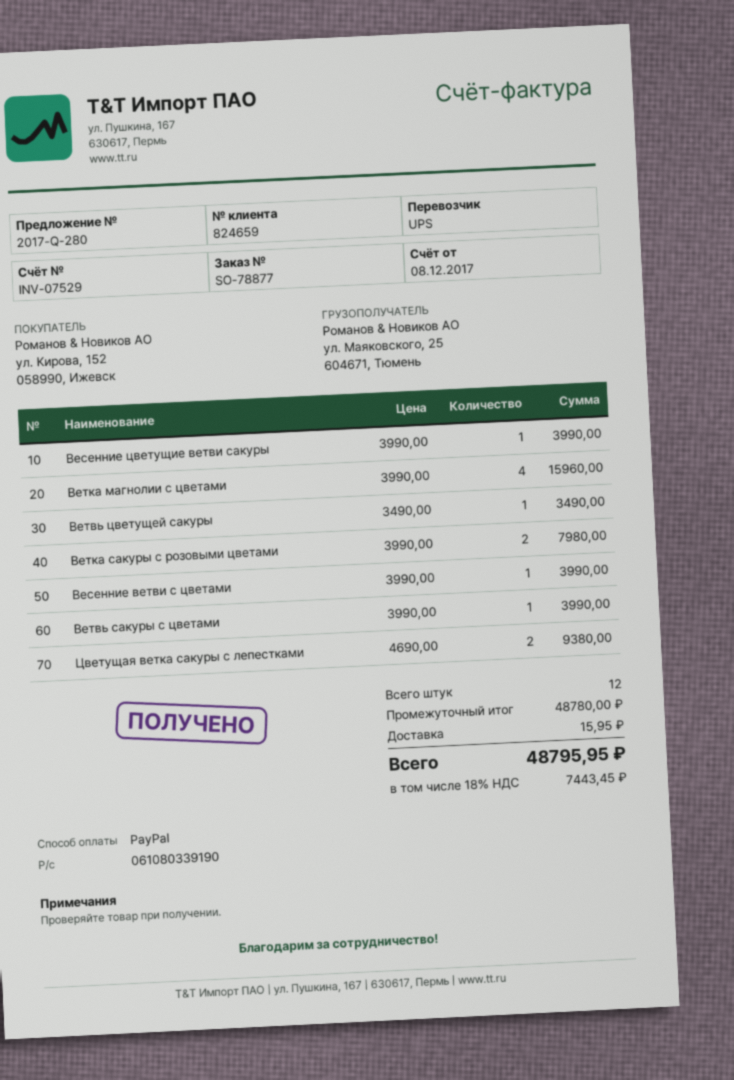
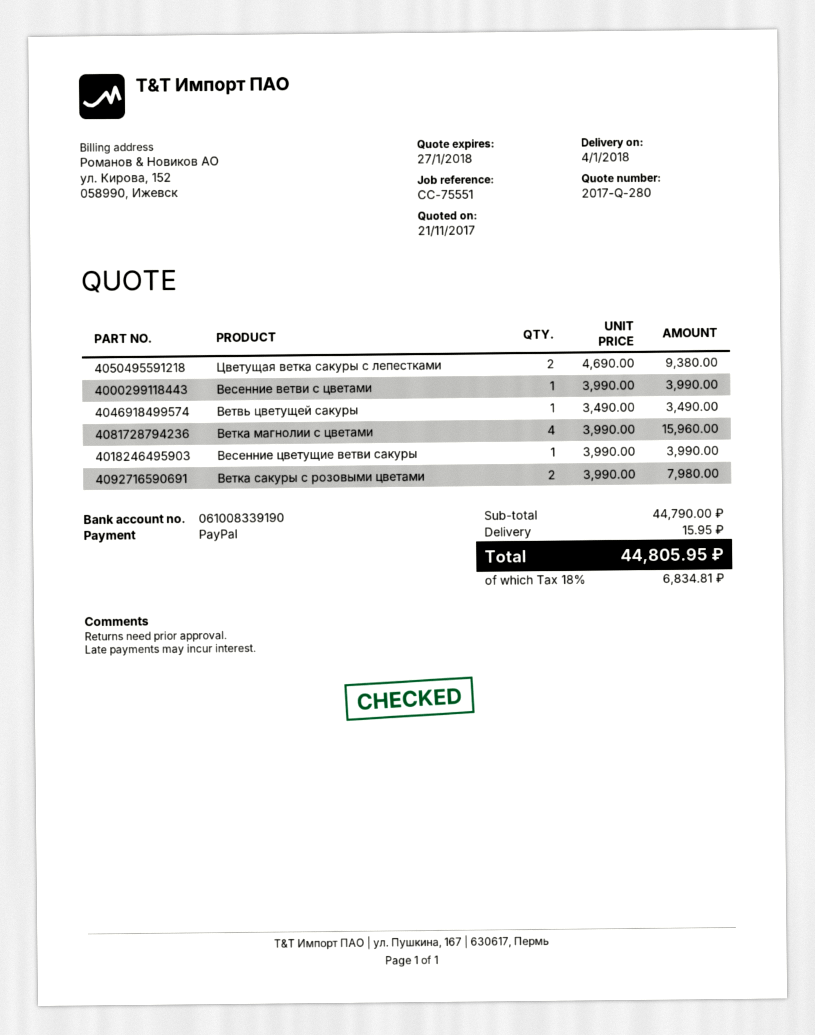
bank account: 061080339190 -> 061008339190
Ветвь сакуры с цветами: 1 x 3990.00 = 3990.00 -> none
subtotal: 48780.00 -> 44790.00
tax: 18% = 7443.45 -> 18% = 6834.81
total: 48795.95 -> 44805.95

